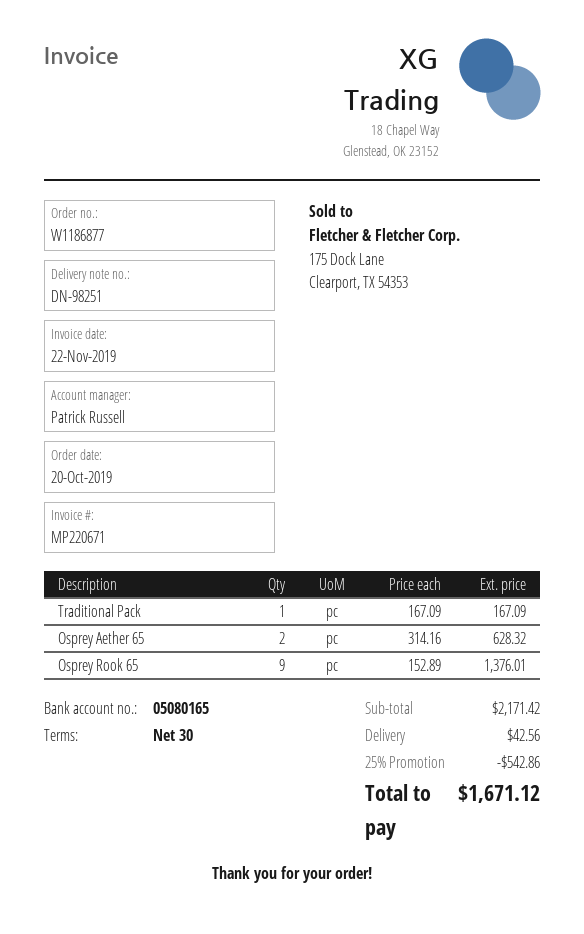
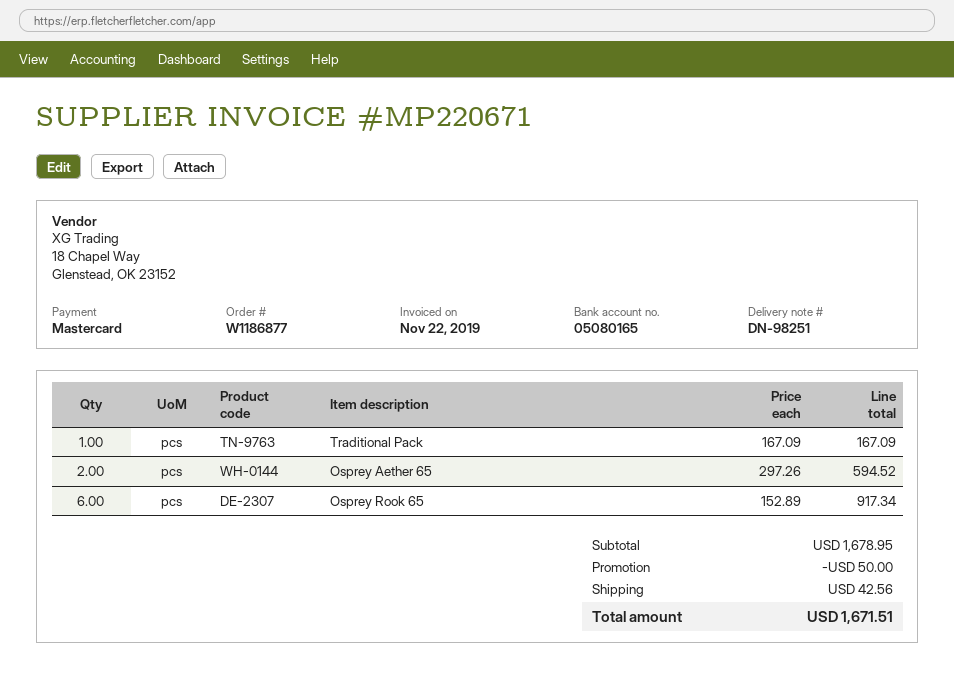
Osprey Aether 65: 2 x 314.16 = 628.32 -> 2 x 297.26 = 594.52
Osprey Rook 65: 9 x 152.89 = 1376.01 -> 6 x 152.89 = 917.34
subtotal: 2171.42 -> 1678.95
discount: 542.86 -> 50.00
total: 1671.12 -> 1671.51

